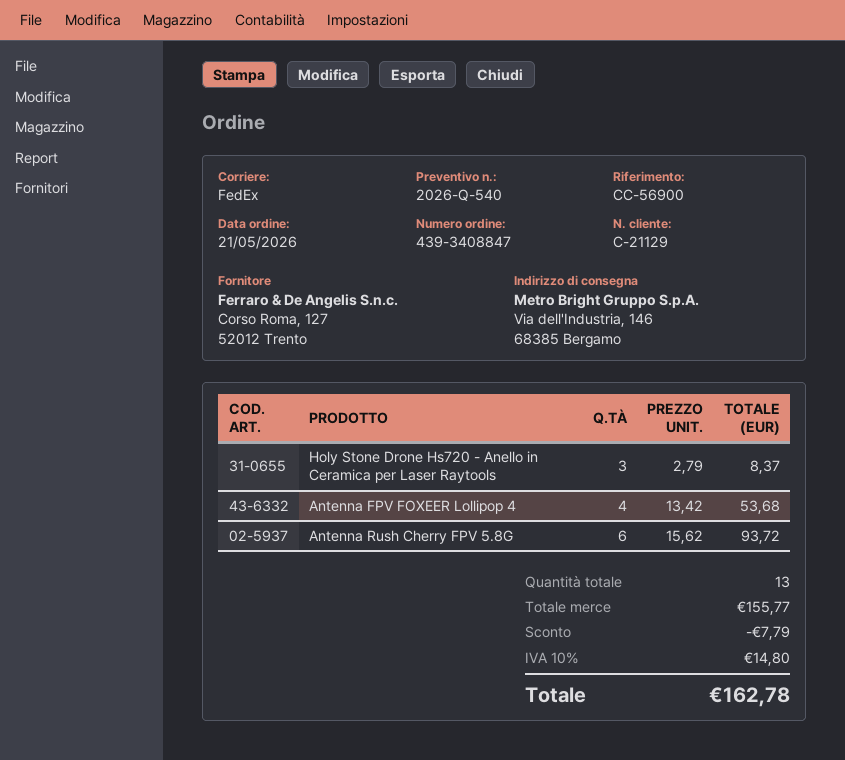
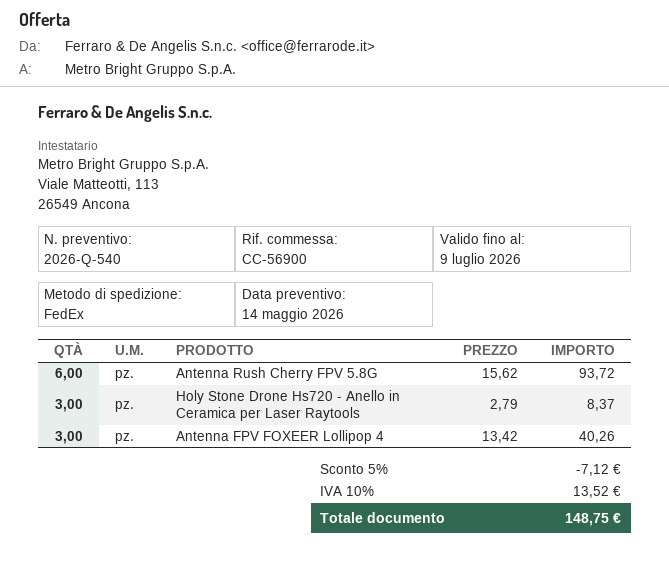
Antenna FPV FOXEER Lollipop 4: 4 x 13.42 = 53.68 -> 3 x 13.42 = 40.26
discount: 7.79 -> 7.12
tax: 10% = 14.80 -> 10% = 13.52
total: 162.78 -> 148.75

